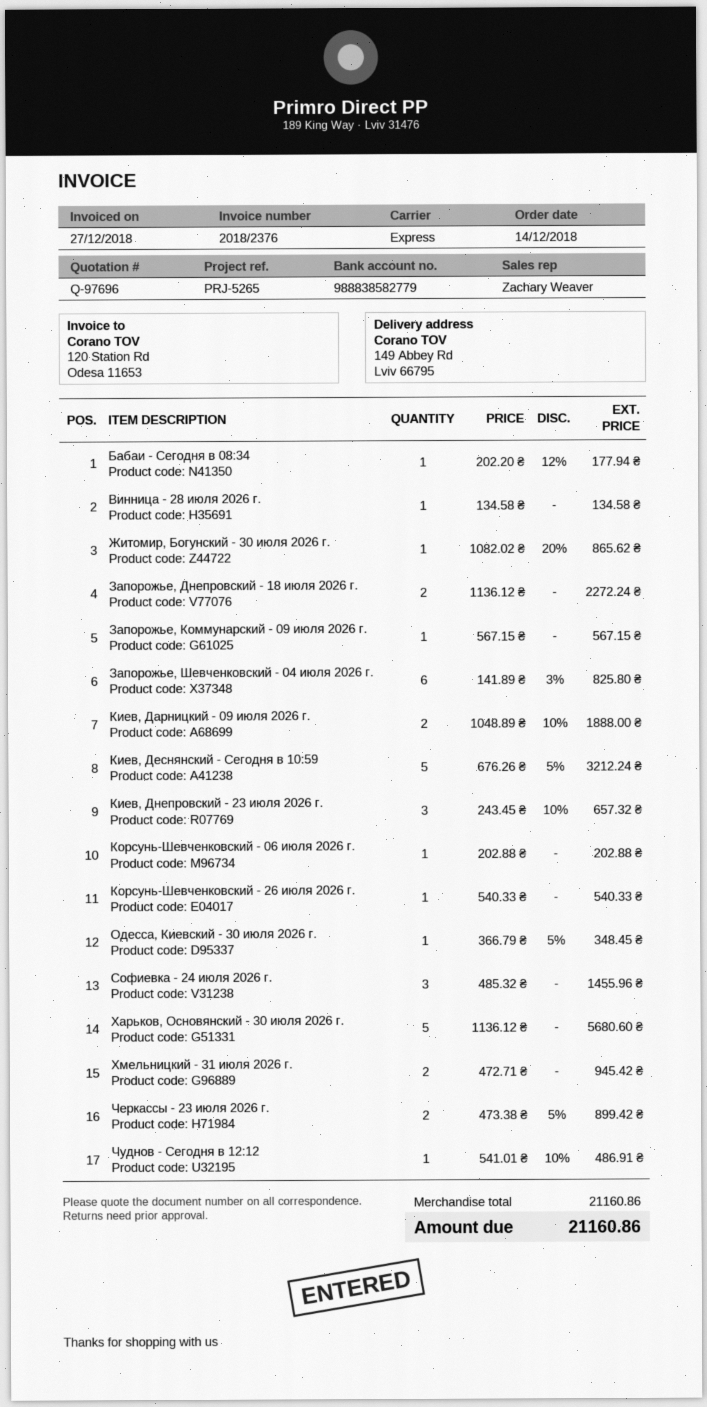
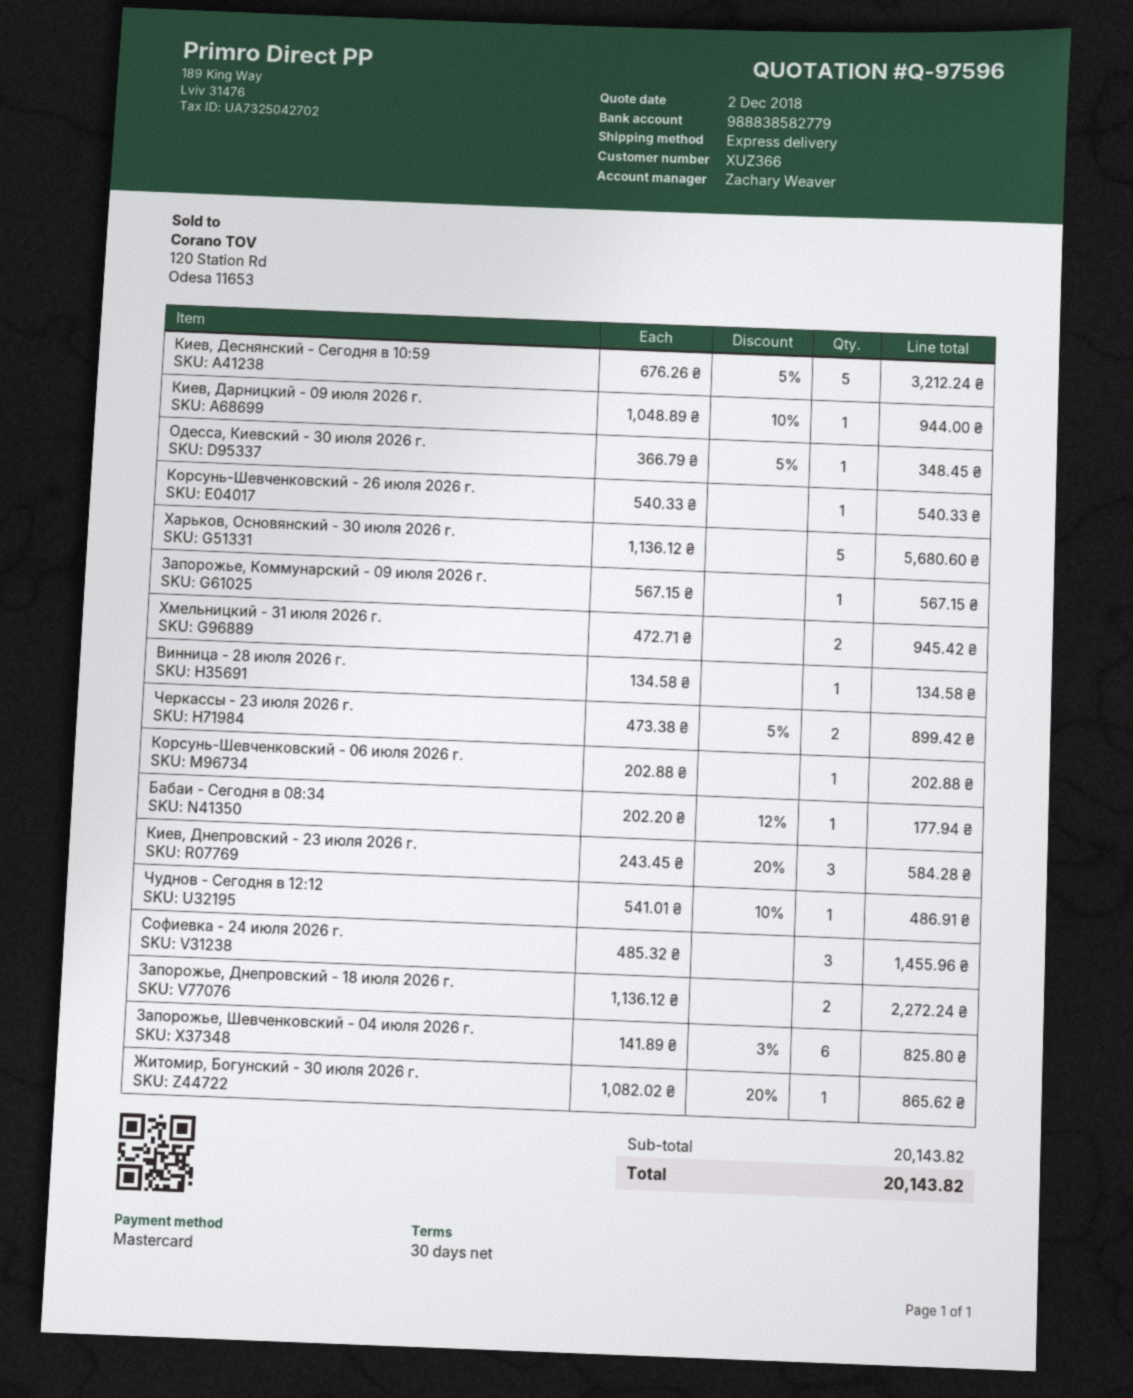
quote number: Q-97696 -> Q-97596
Киев, Дарницкий - 09 июля 2026 г.: 2 x 1048.89 - 10% = 1888.00 -> 1 x 1048.89 - 10% = 944.00
Киев, Днепровский - 23 июля 2026 г.: 3 x 243.45 - 10% = 657.32 -> 3 x 243.45 - 20% = 584.28
subtotal: 21160.86 -> 20143.82
total: 21160.86 -> 20143.82

